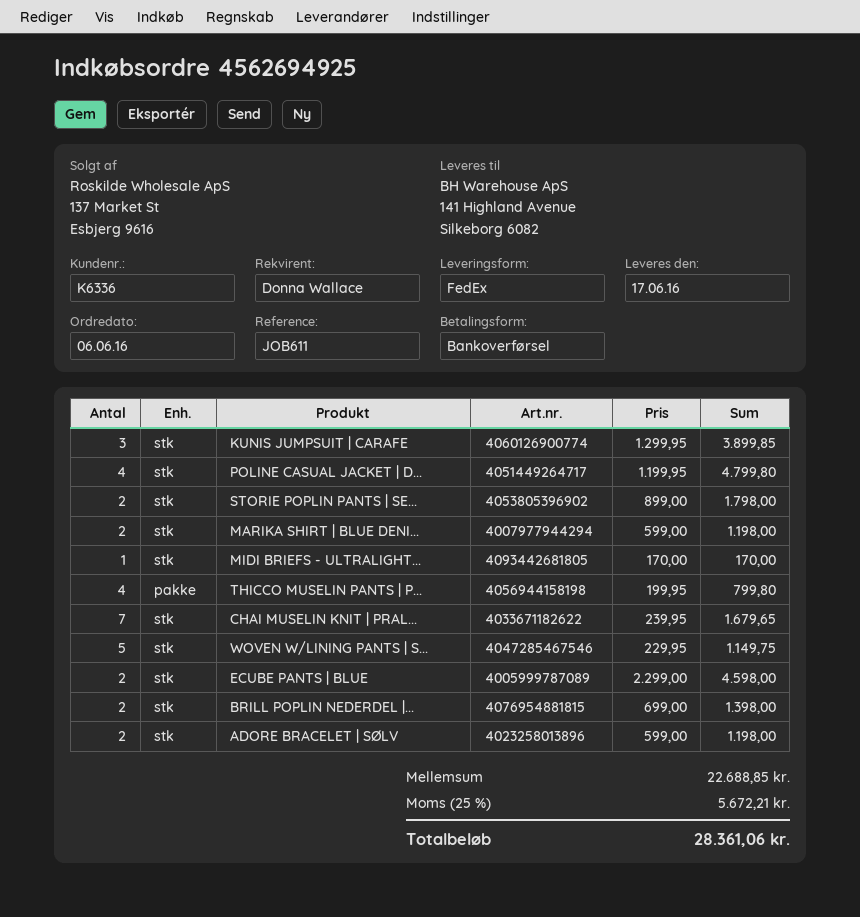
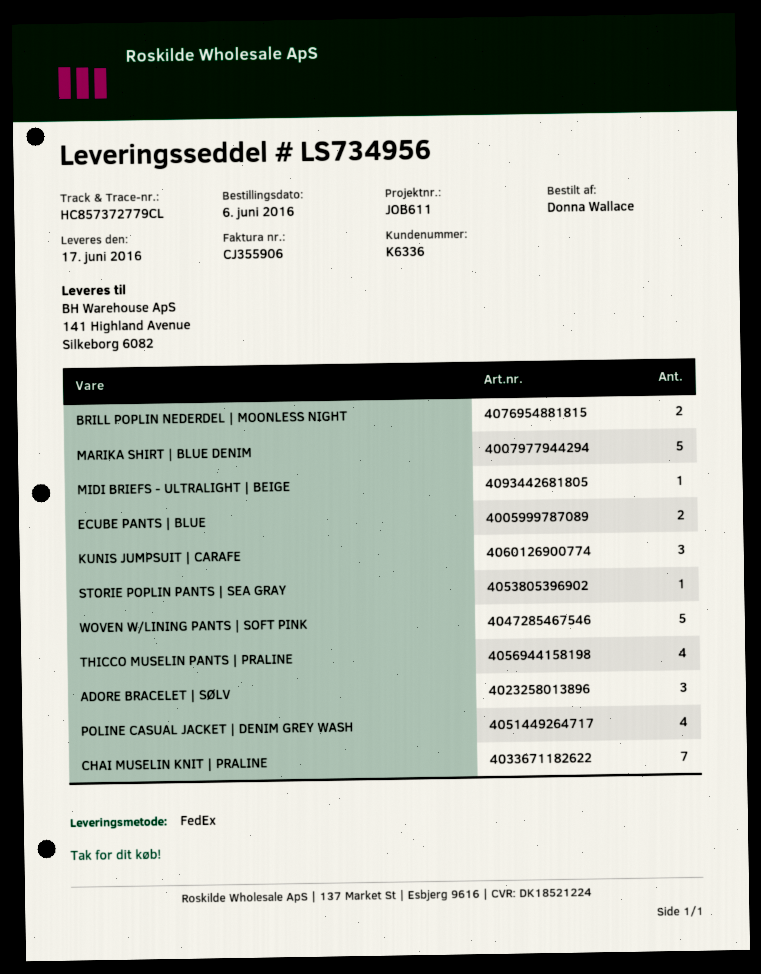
STORIE POPLIN PANTS | SE...: 2 -> 1
MARIKA SHIRT | BLUE DENI...: 2 -> 5
ADORE BRACELET | SØLV: 2 -> 3

